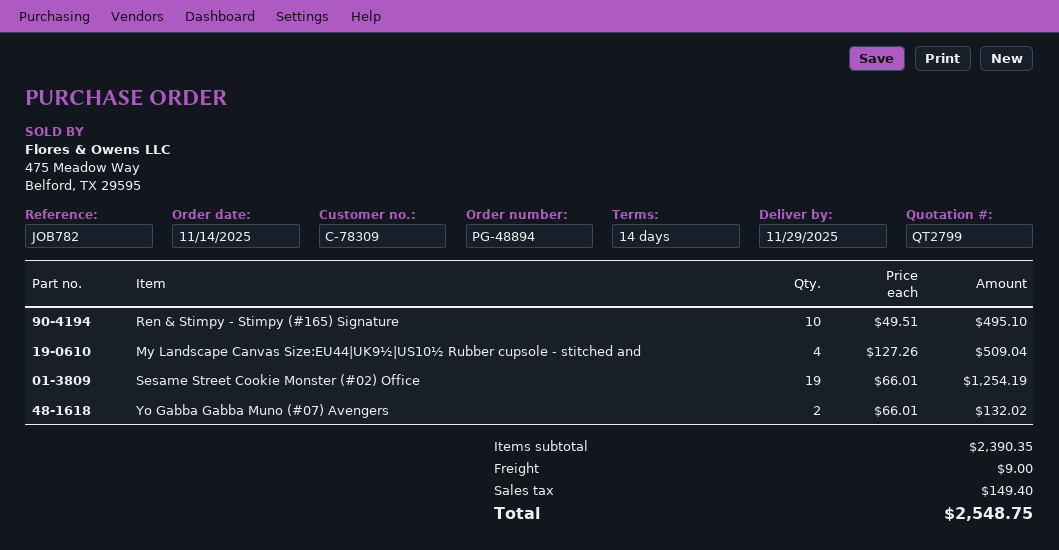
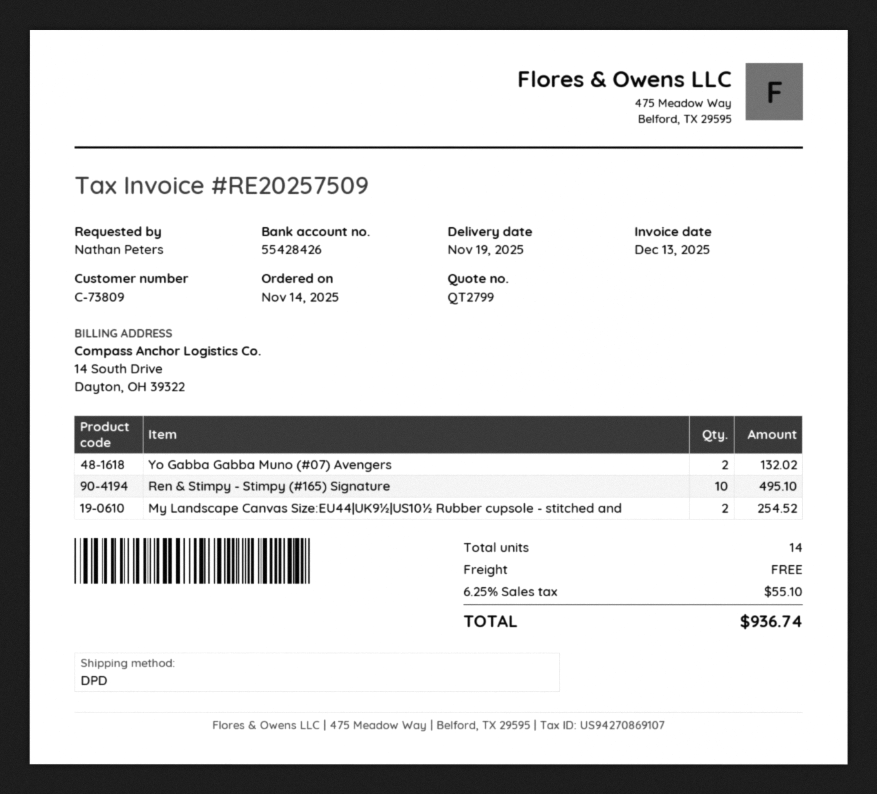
delivery date: 2025-11-29 -> 2025-11-19
customer number: C-78309 -> C-73809
My Landscape Canvas Size:EU44|UK9½|US10½ Rubber cupsole - stitched and: 4 for 509.04 -> 2 for 254.52
Sesame Street Cookie Monster (#02) Office: 19 for 1254.19 -> none
shipping: 9.00 -> 0.00
tax: 149.40 -> 55.10
total: 2548.75 -> 936.74

